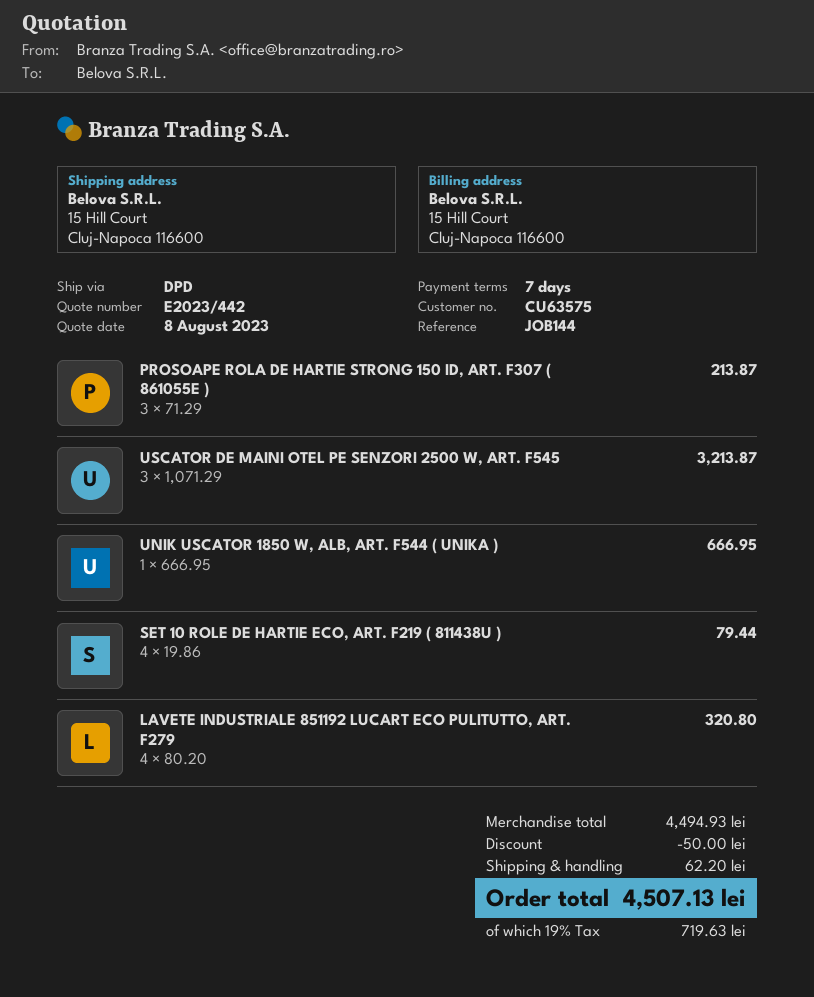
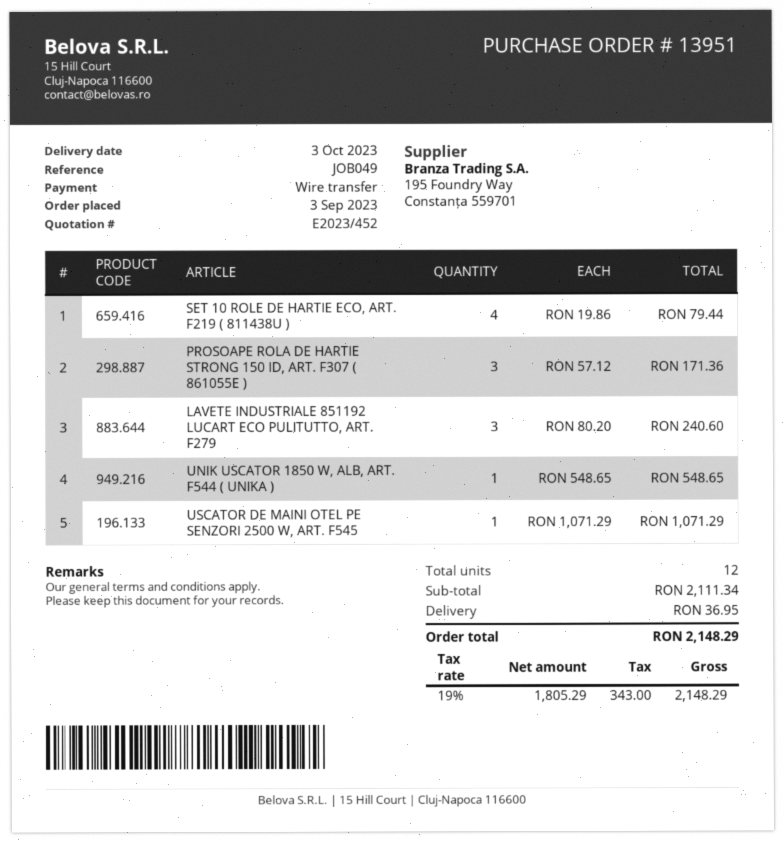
quote number: E2023/442 -> E2023/452
reference: JOB144 -> JOB049
PROSOAPE ROLA DE HARTIE STRONG 150 ID, ART. F307 ( 861055E ): 3 x 71.29 = 213.87 -> 3 x 57.12 = 171.36
USCATOR DE MAINI OTEL PE SENZORI 2500 W, ART. F545: 3 x 1071.29 = 3213.87 -> 1 x 1071.29 = 1071.29
UNIK USCATOR 1850 W, ALB, ART. F544 ( UNIKA ): 1 x 666.95 = 666.95 -> 1 x 548.65 = 548.65
LAVETE INDUSTRIALE 851192 LUCART ECO PULITUTTO, ART. F279: 4 x 80.20 = 320.80 -> 3 x 80.20 = 240.60
subtotal: 4494.93 -> 2111.34
discount: 50.00 -> none
shipping: 62.20 -> 36.95
tax: 19% = 719.63 -> 19% = 343.00
total: 4507.13 -> 2148.29

